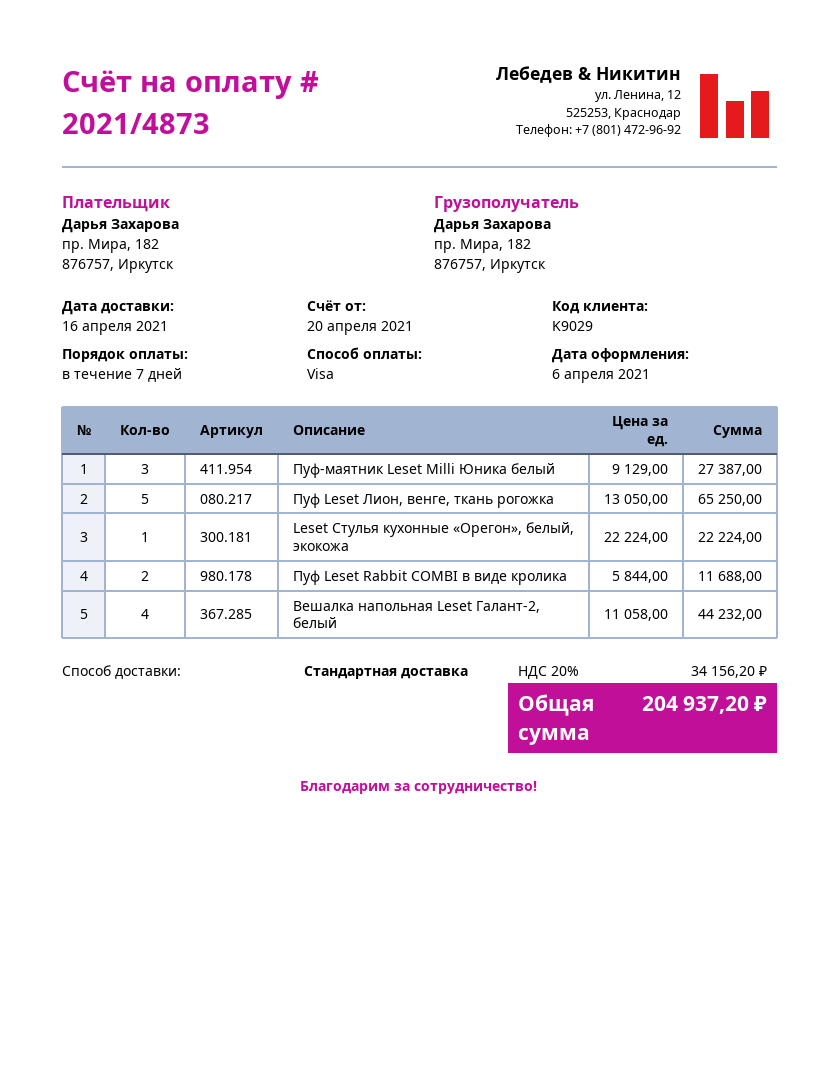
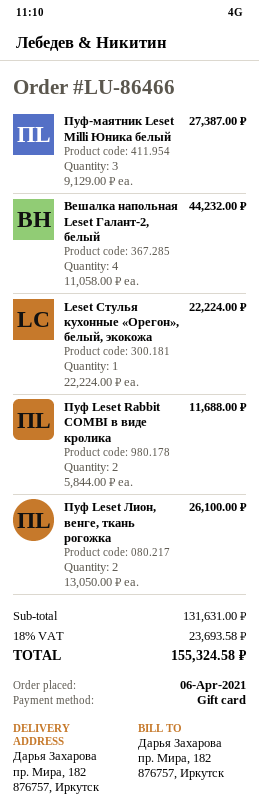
payment method: Visa -> gift card
Пуф Leset Лион, венге, ткань рогожка: 5 x 13050.00 = 65250.00 -> 2 x 13050.00 = 26100.00
tax: 20% = 34156.20 -> 18% = 23693.58
total: 204937.20 -> 155324.58

